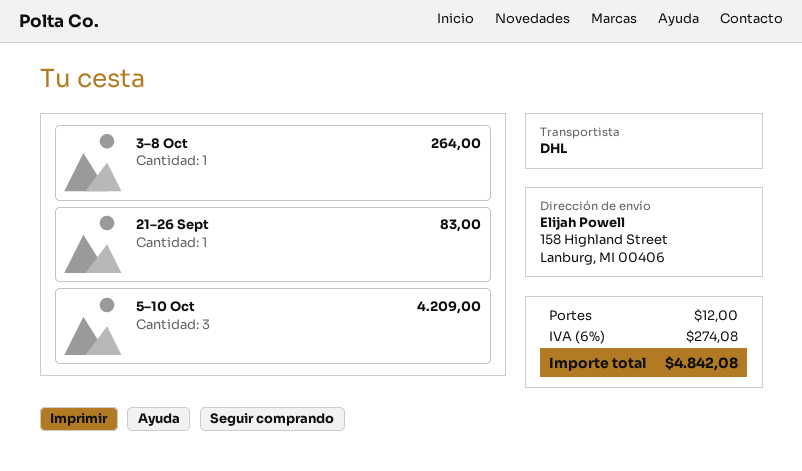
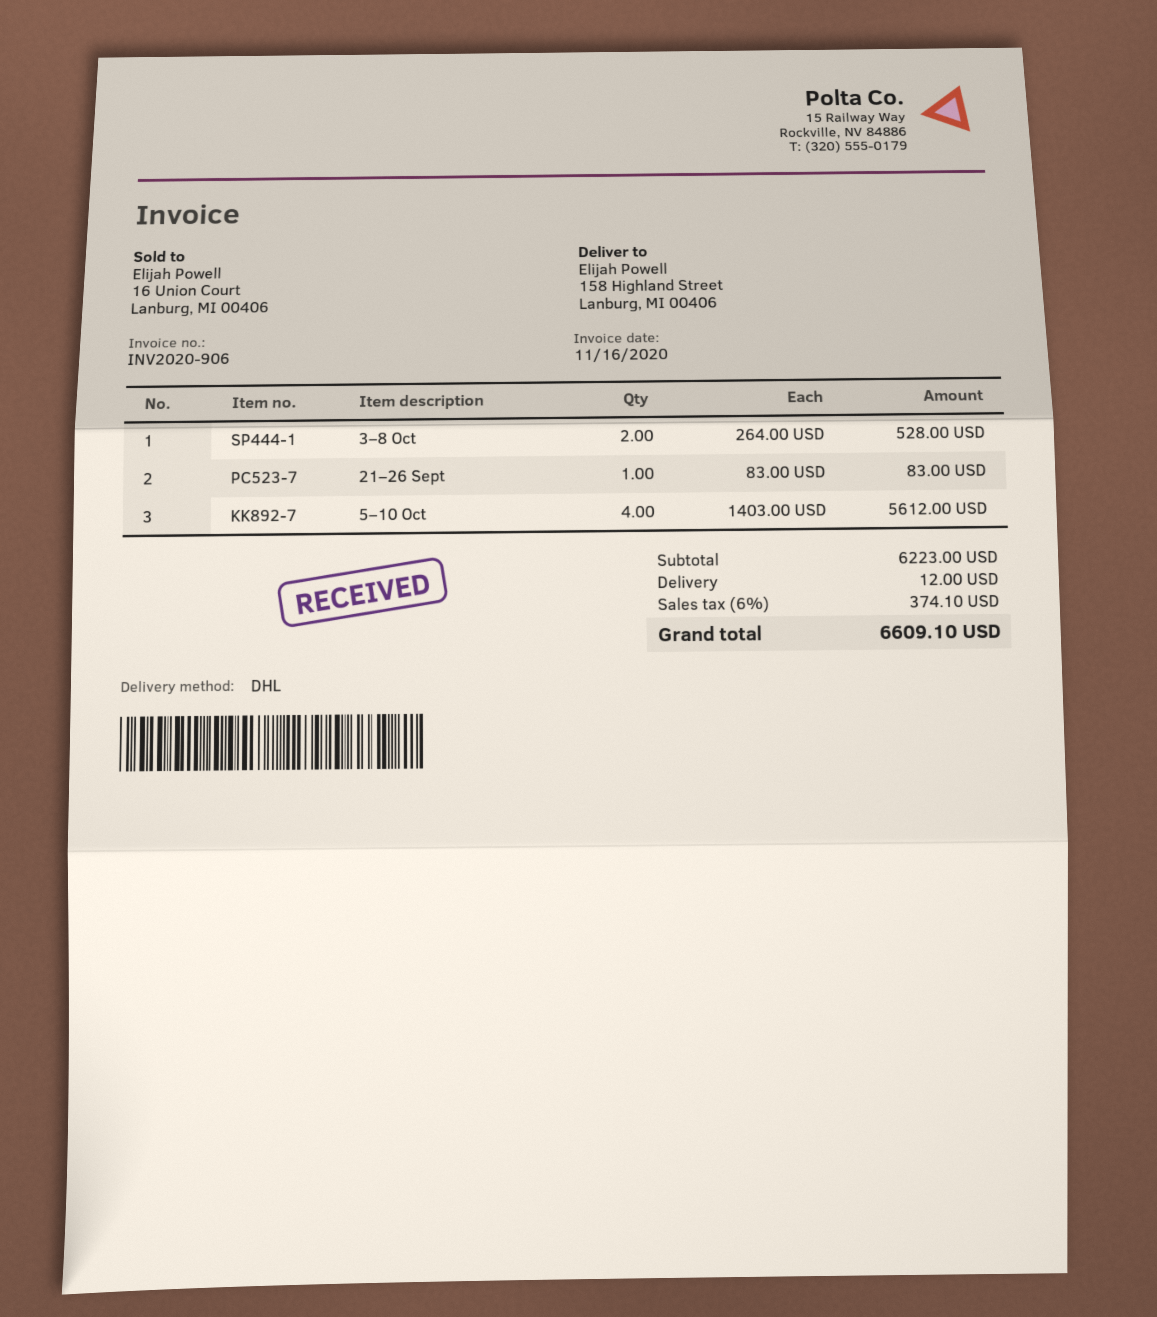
3–8 Oct: 1 for 264.00 -> 2 for 528.00
5–10 Oct: 3 for 4209.00 -> 4 for 5612.00
tax: 6% = 274.08 -> 6% = 374.10
total: 4842.08 -> 6609.10

